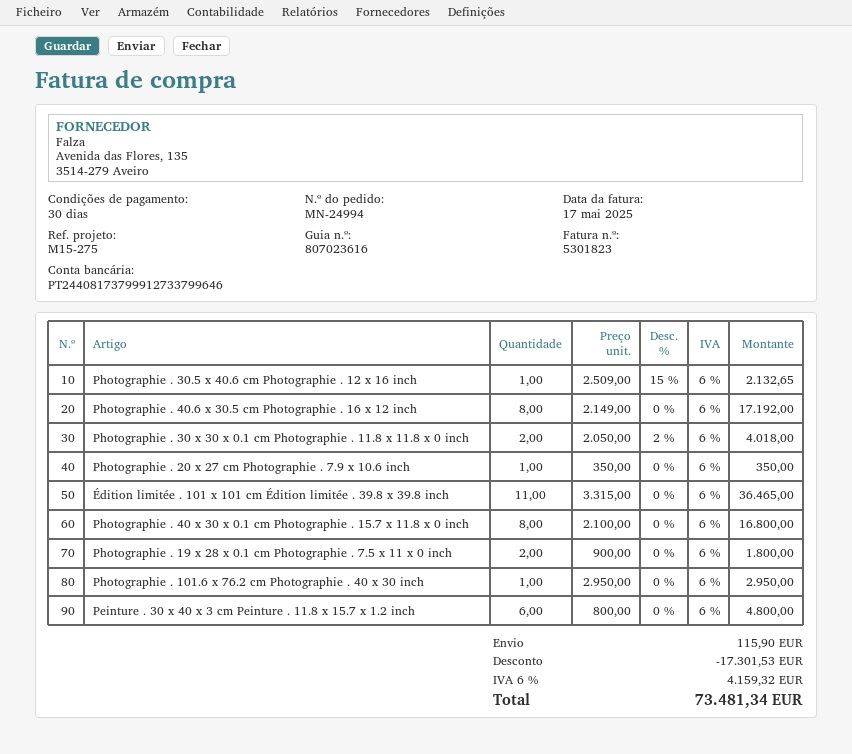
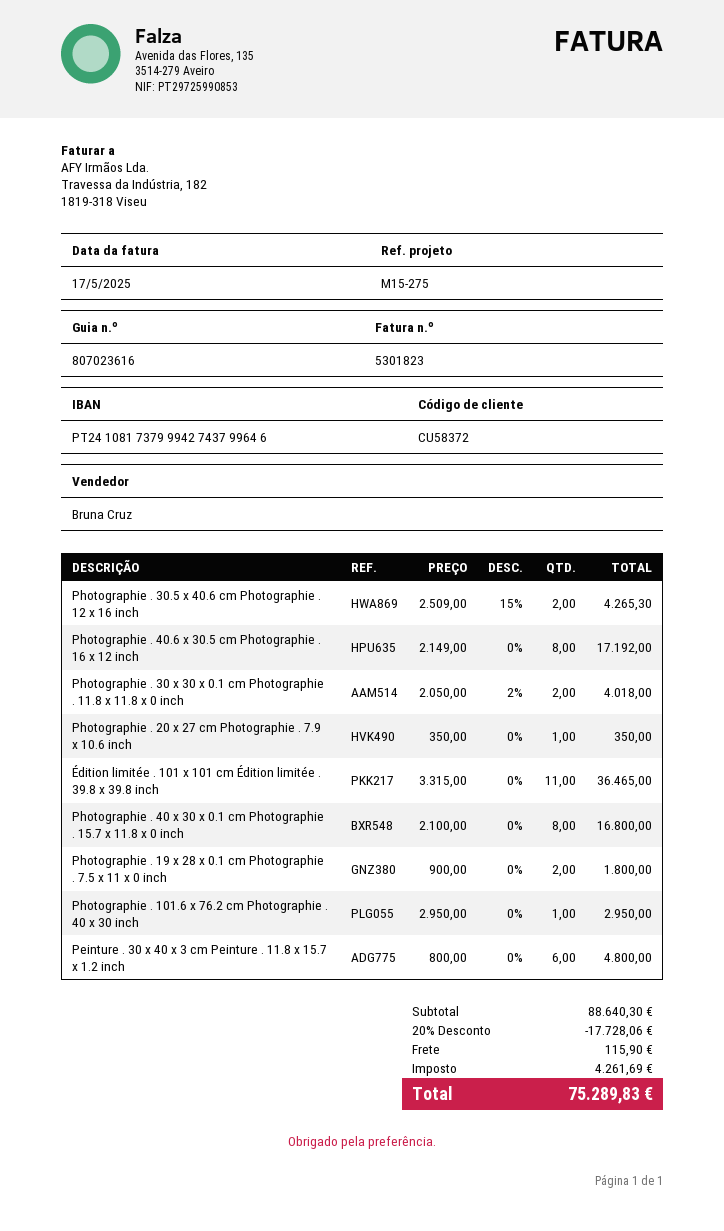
bank account: PT24408173799912733799646 -> PT24108173799942743799646
Photographie . 30.5 x 40.6 cm Photographie . 12 x 16 inch: 1 x 2509.00 - 15% = 2132.65 -> 2 x 2509.00 - 15% = 4265.30
discount: 17301.53 -> 17728.06
tax: 4159.32 -> 4261.69
total: 73481.34 -> 75289.83

